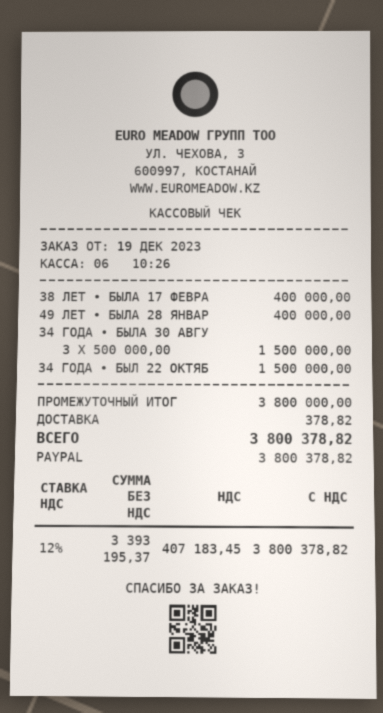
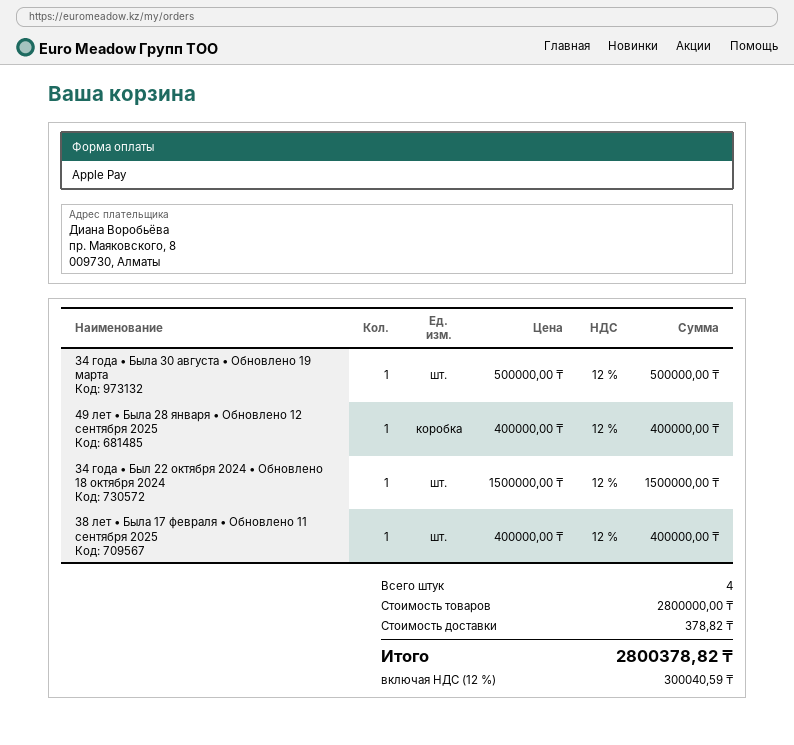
payment method: PayPal -> Apple Pay
34 ГОДА • БЫЛА 30 АВГУ: 3 x 500000.00 = 1500000.00 -> 1 x 500000.00 = 500000.00
subtotal: 3800000.00 -> 2800000.00
tax: 12% = 407183.45 -> 12% = 300040.59
total: 3800378.82 -> 2800378.82

